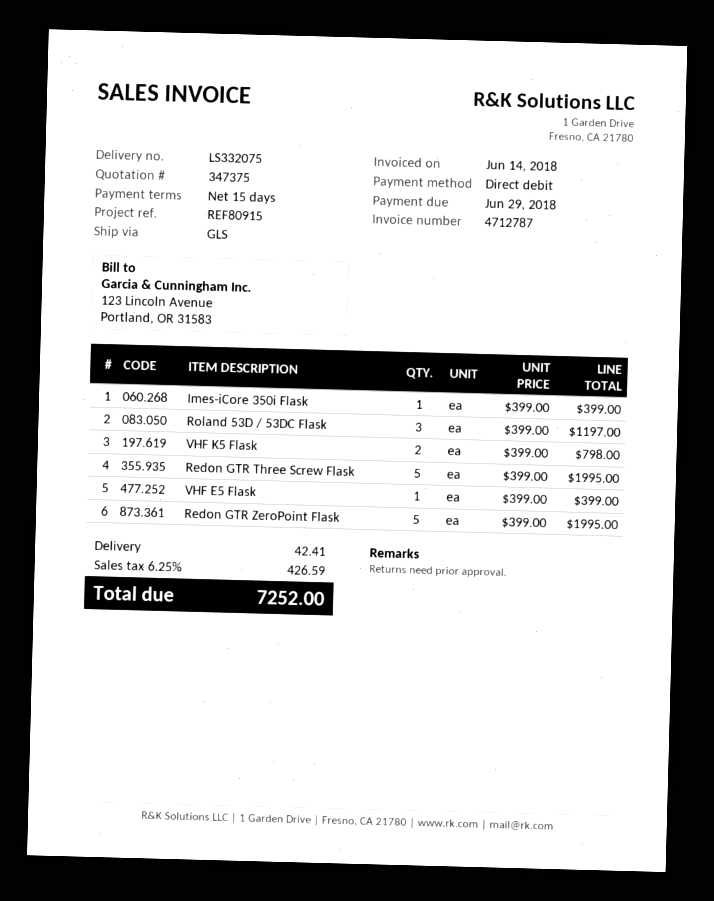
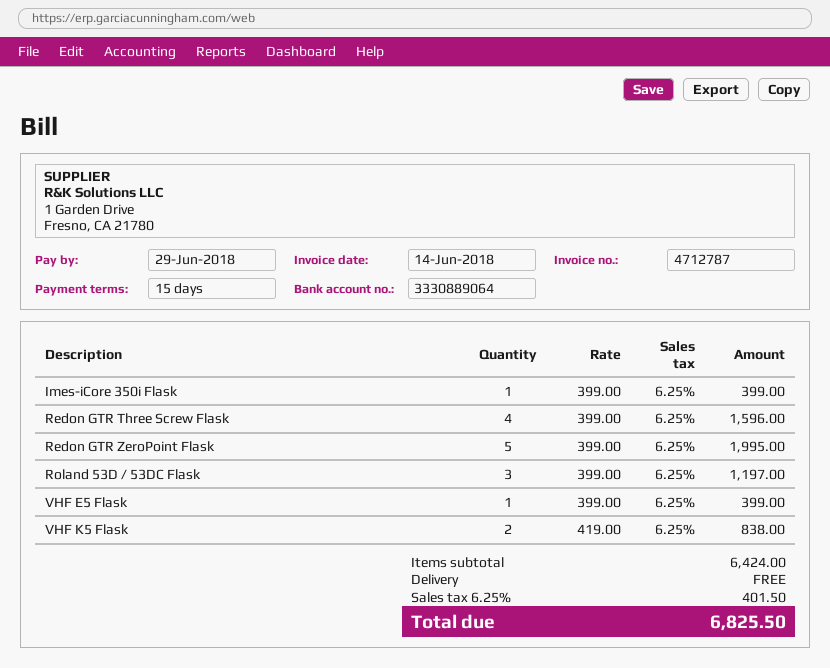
VHF K5 Flask: 2 x 399.00 = 798.00 -> 2 x 419.00 = 838.00
Redon GTR Three Screw Flask: 5 x 399.00 = 1995.00 -> 4 x 399.00 = 1596.00
shipping: 42.41 -> 0.00
tax: 6.25% = 426.59 -> 6.25% = 401.50
total: 7252.00 -> 6825.50

